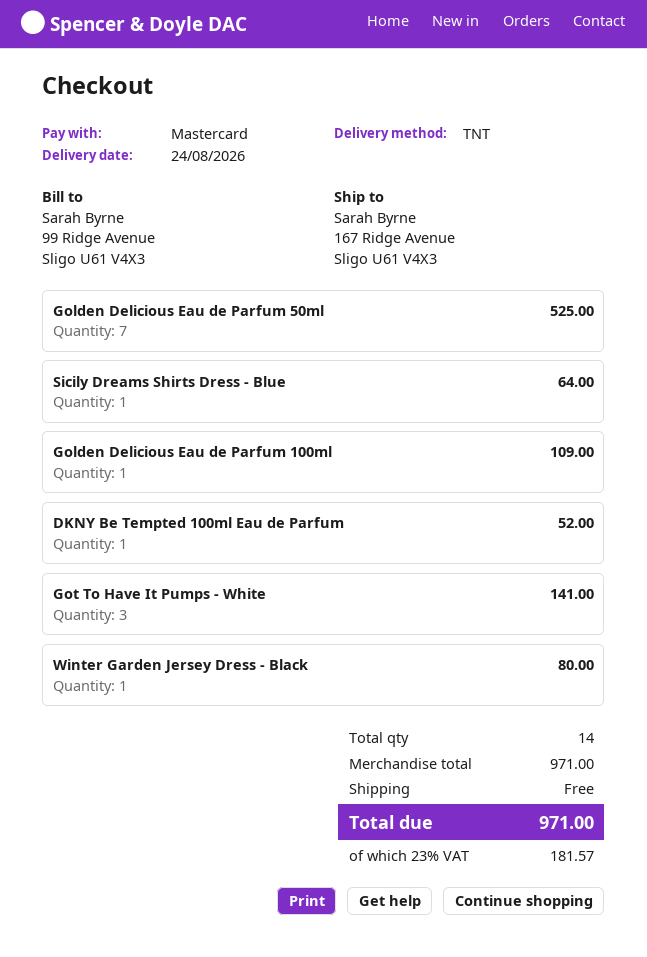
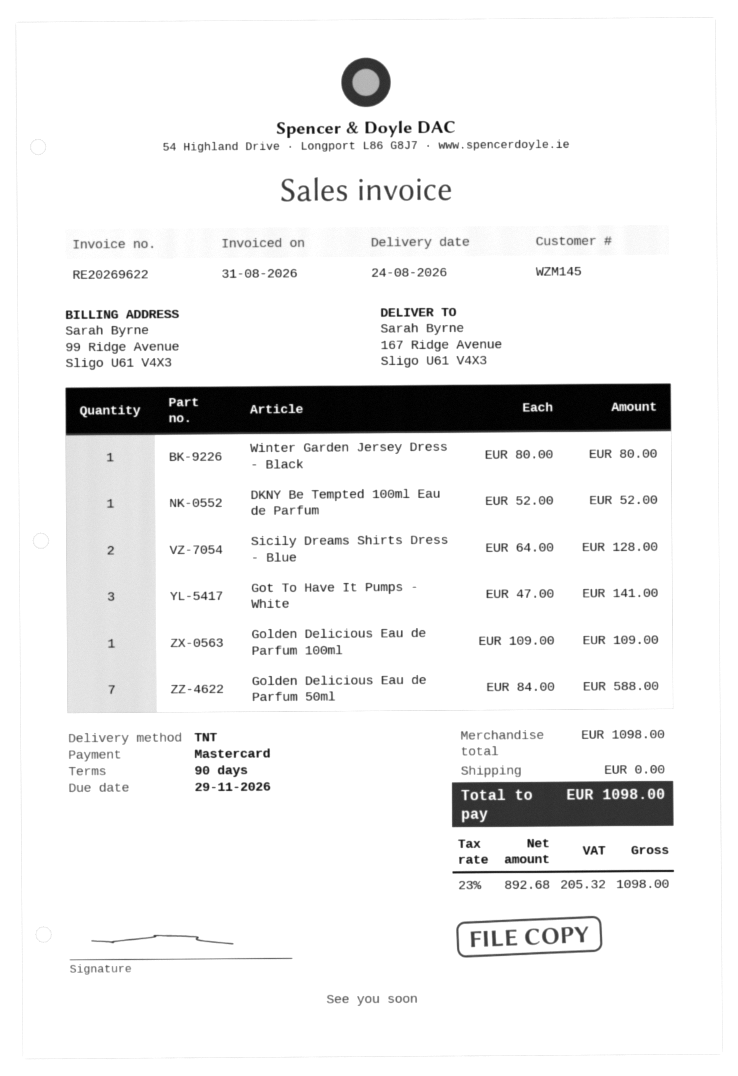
Golden Delicious Eau de Parfum 50ml: 7 for 525.00 -> 7 for 588.00
Sicily Dreams Shirts Dress - Blue: 1 for 64.00 -> 2 for 128.00
subtotal: 971.00 -> 1098.00
tax: 23% = 181.57 -> 23% = 205.32
total: 971.00 -> 1098.00

